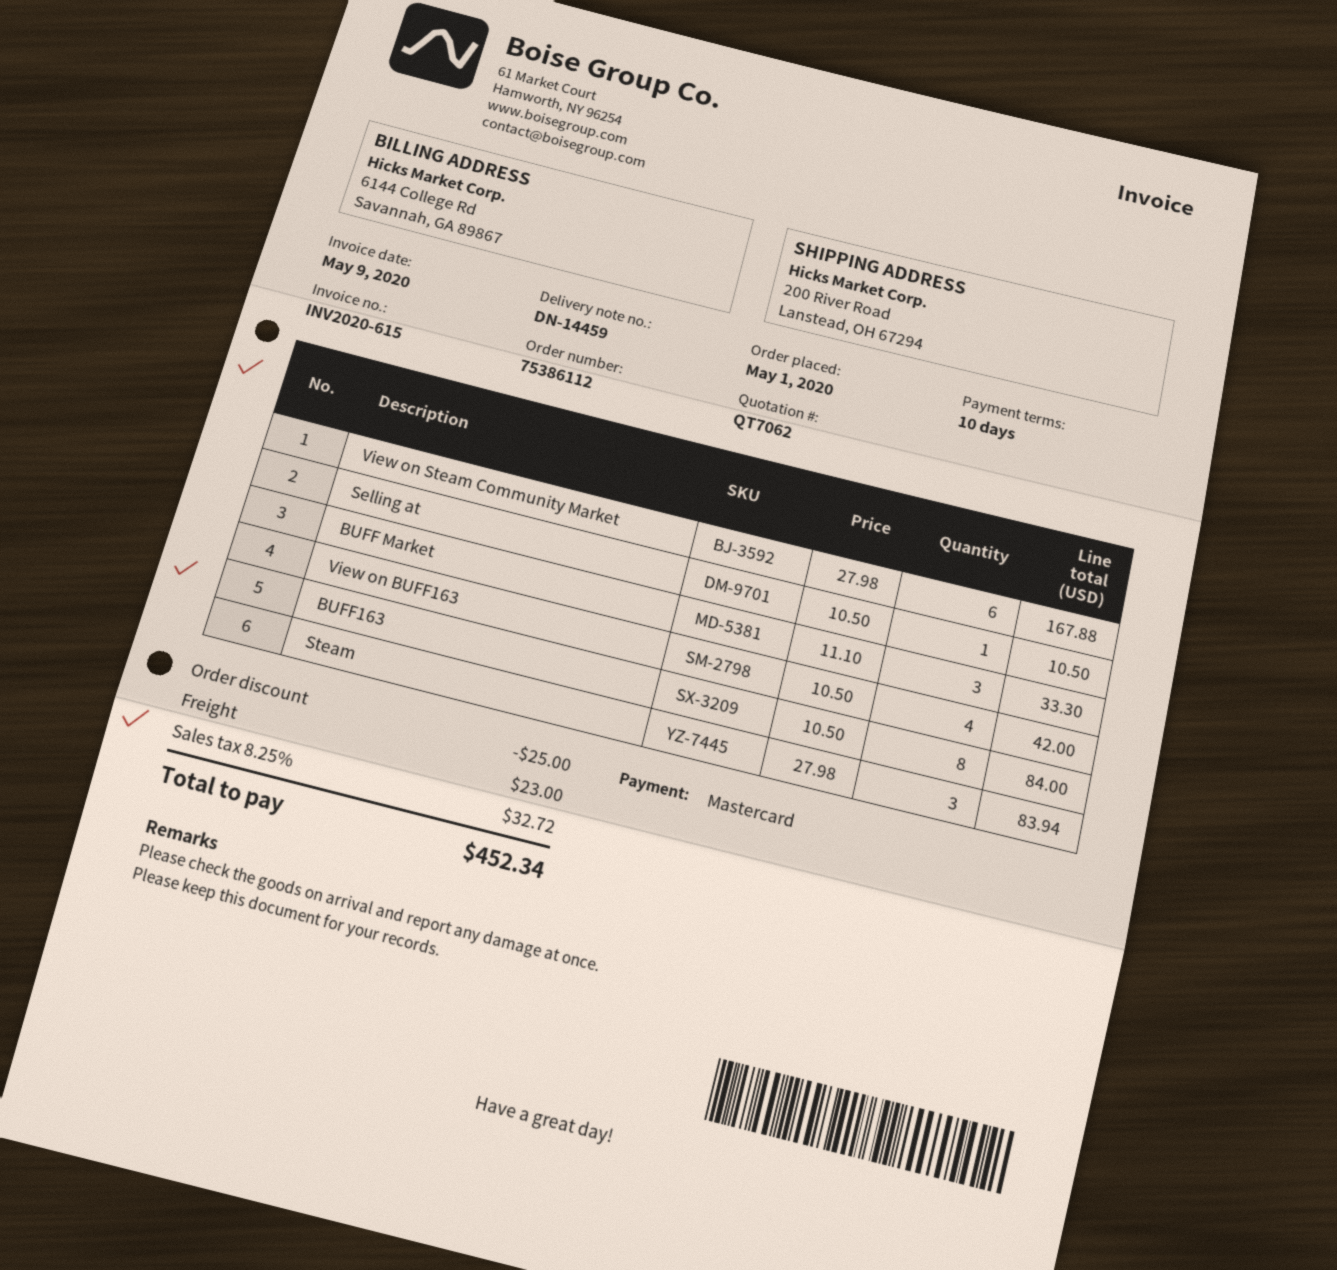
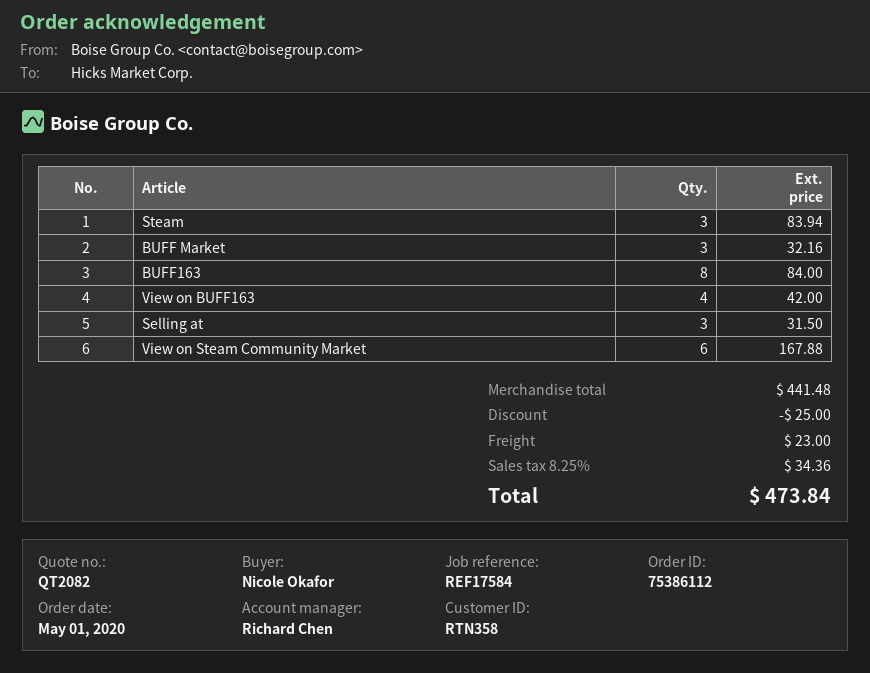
quote number: QT7062 -> QT2082
Selling at: 1 for 10.50 -> 3 for 31.50
BUFF Market: 3 for 33.30 -> 3 for 32.16
tax: 8.25% = 32.72 -> 8.25% = 34.36
total: 452.34 -> 473.84

